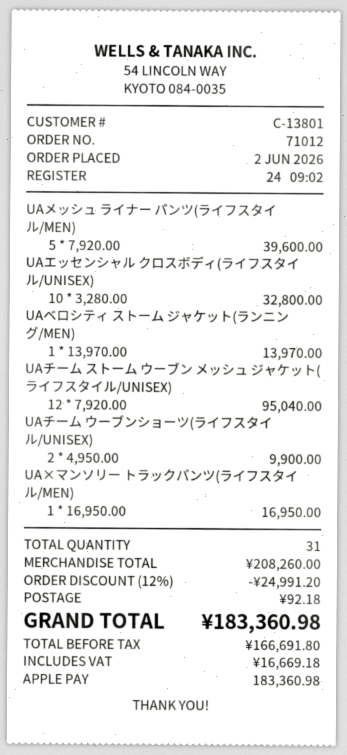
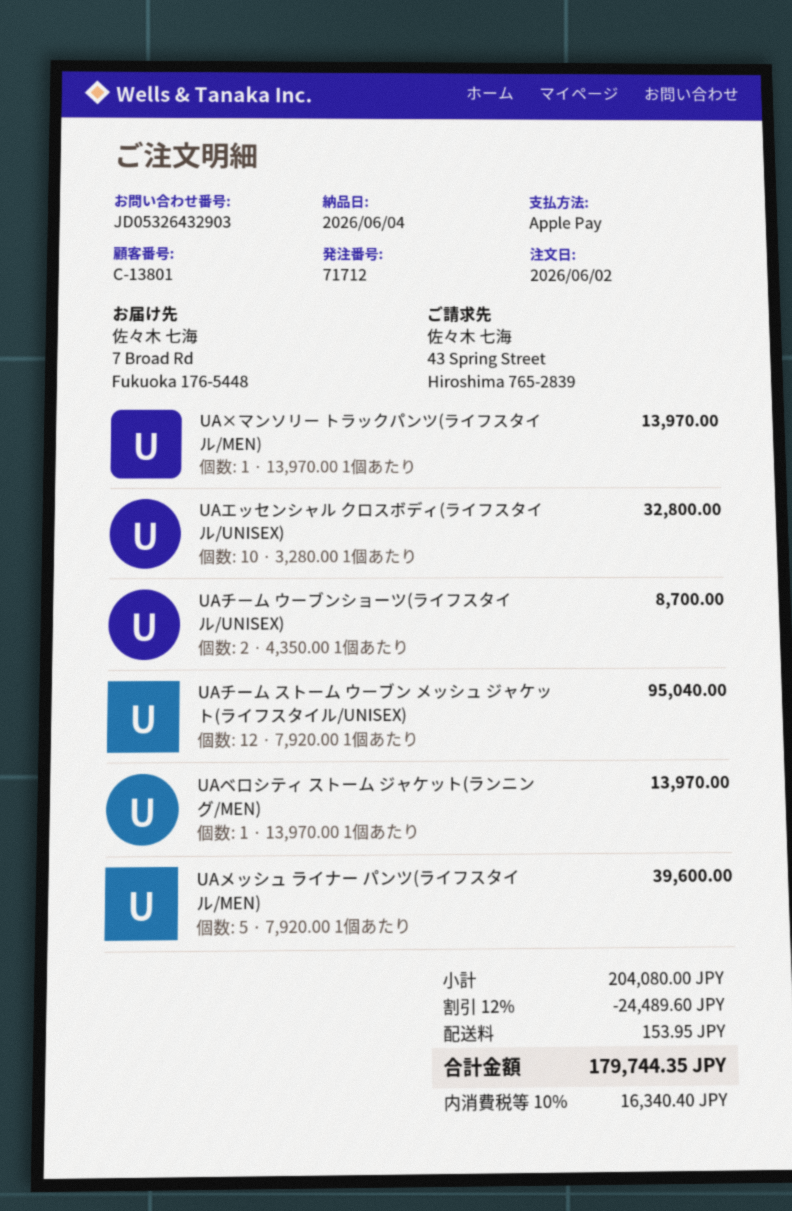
order number: 71012 -> 71712
UAチーム ウーブンショーツ(ライフスタイル/UNISEX): 2 x 4950.00 = 9900.00 -> 2 x 4350.00 = 8700.00
UA×マンソリー トラックパンツ(ライフスタイル/MEN): 1 x 16950.00 = 16950.00 -> 1 x 13970.00 = 13970.00
subtotal: 208260.00 -> 204080.00
discount: 12% = 24991.20 -> 12% = 24489.60
shipping: 92.18 -> 153.95
tax: 16669.18 -> 16340.40
total: 183360.98 -> 179744.35

